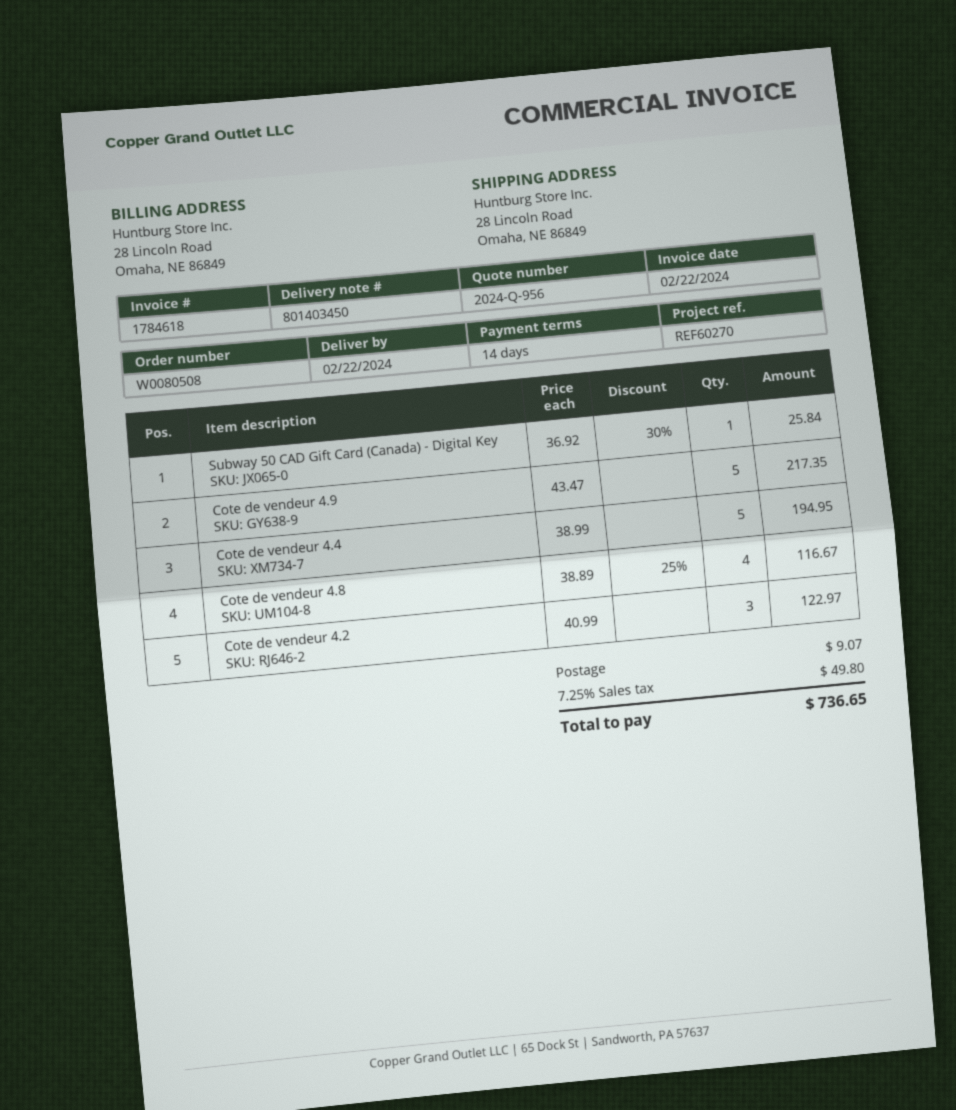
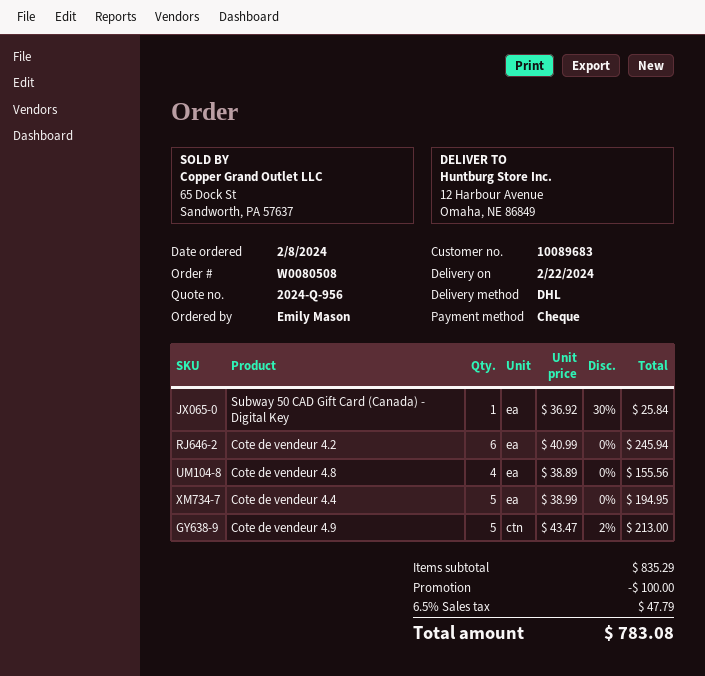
ship to: 28 Lincoln Road, Omaha, NE 86849 -> 12 Harbour Avenue, Omaha, NE 86849
Cote de vendeur 4.9: 5 x 43.47 = 217.35 -> 5 x 43.47 - 2% = 213.00
Cote de vendeur 4.8: 4 x 38.89 - 25% = 116.67 -> 4 x 38.89 = 155.56
Cote de vendeur 4.2: 3 x 40.99 = 122.97 -> 6 x 40.99 = 245.94
discount: none -> 100.00
shipping: 9.07 -> none
tax: 7.25% = 49.80 -> 6.5% = 47.79
total: 736.65 -> 783.08

